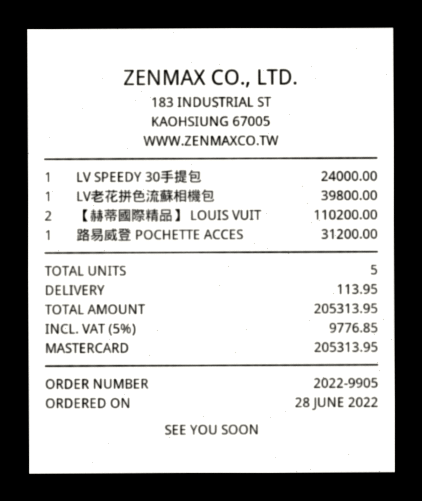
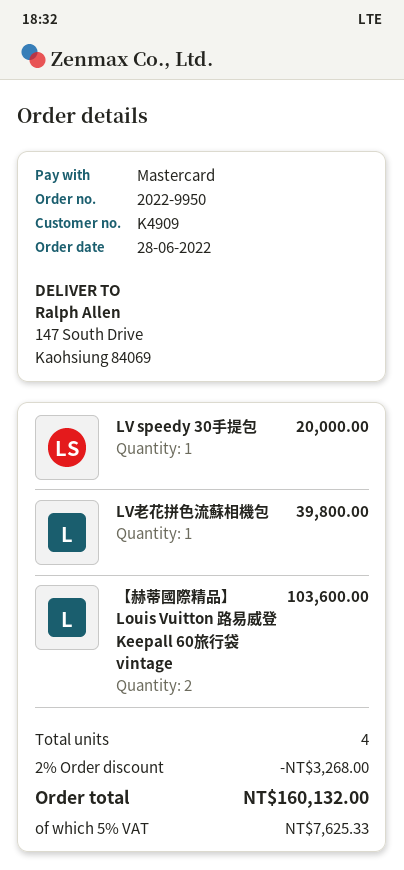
order number: 2022-9905 -> 2022-9950
LV SPEEDY 30手提包: 1 for 24000.00 -> 1 for 20000.00
【赫蒂國際精品】 LOUIS VUIT: 2 for 110200.00 -> 2 for 103600.00
路易威登 POCHETTE ACCES: 1 for 31200.00 -> none
total quantity: 5 -> 4
discount: none -> 2% = 3268.00
shipping: 113.95 -> none
tax: 5% = 9776.85 -> 5% = 7625.33
total: 205313.95 -> 160132.00

